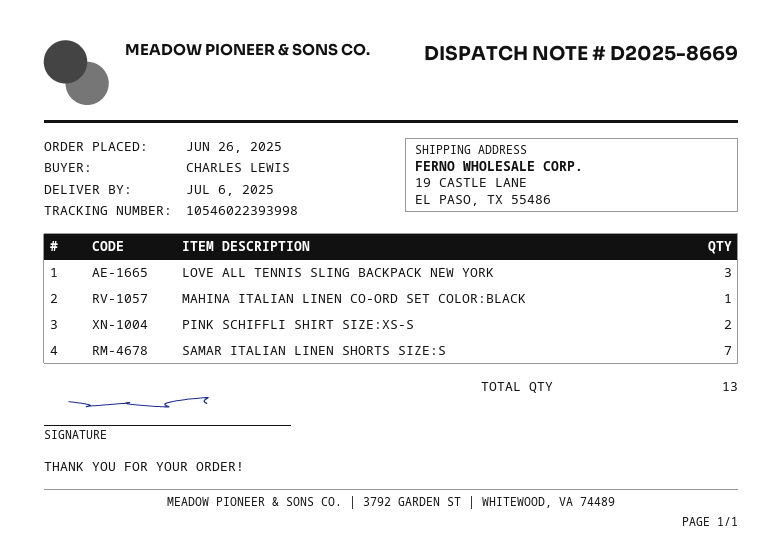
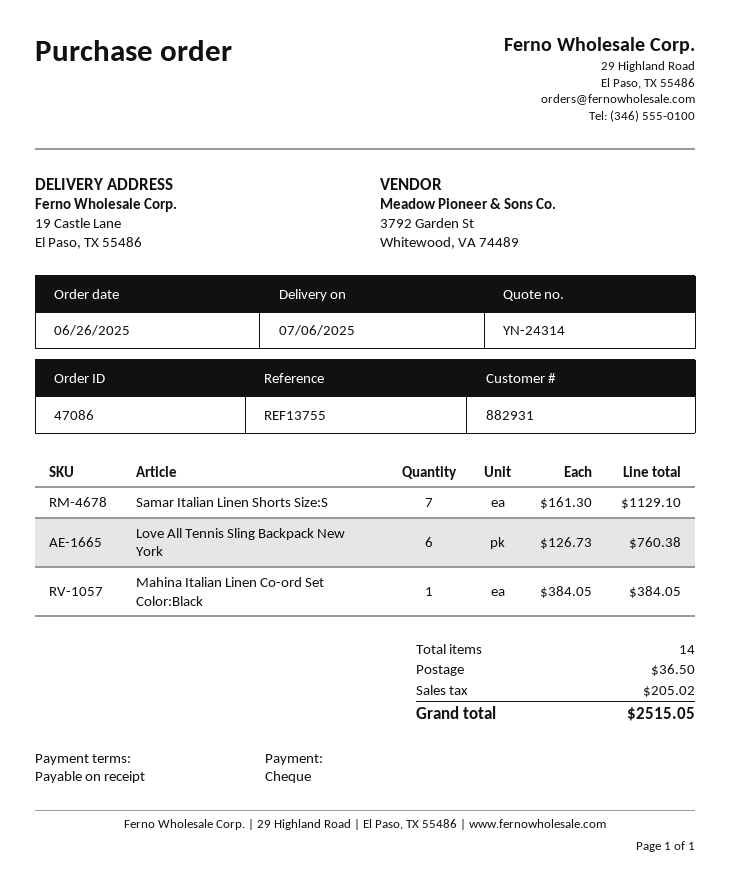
LOVE ALL TENNIS SLING BACKPACK NEW YORK: 3 -> 6
PINK SCHIFFLI SHIRT SIZE:XS-S: 2 -> none
total quantity: 13 -> 14

